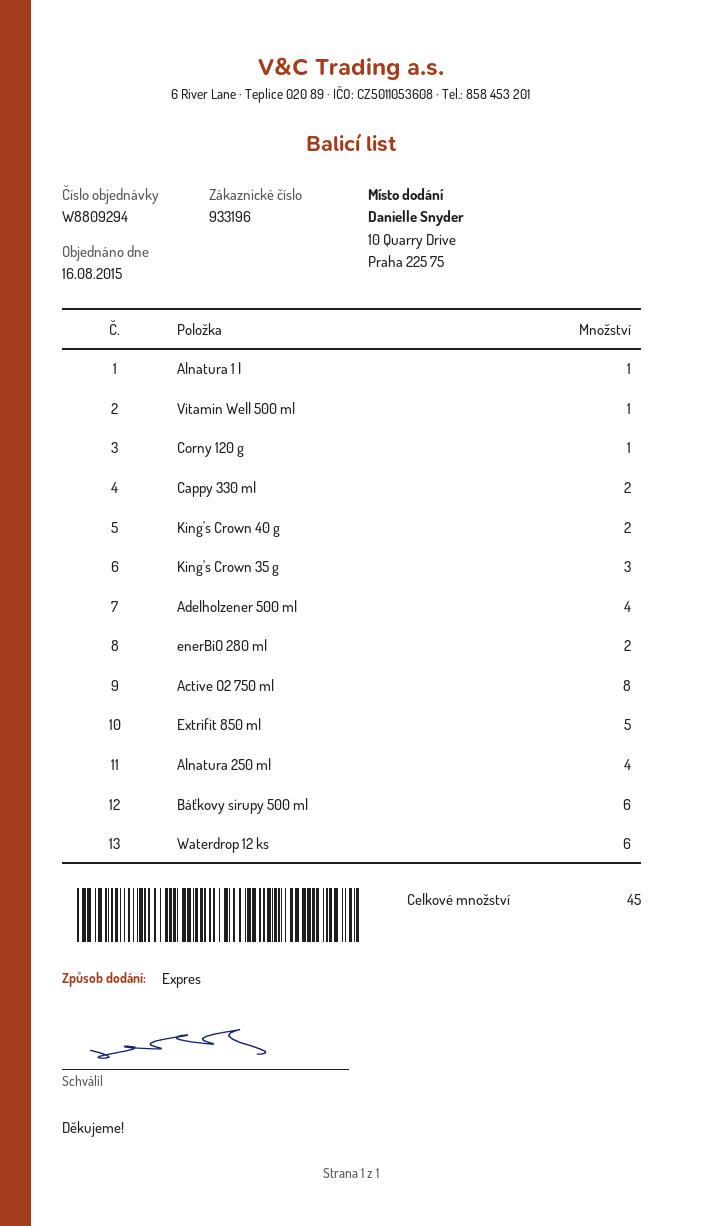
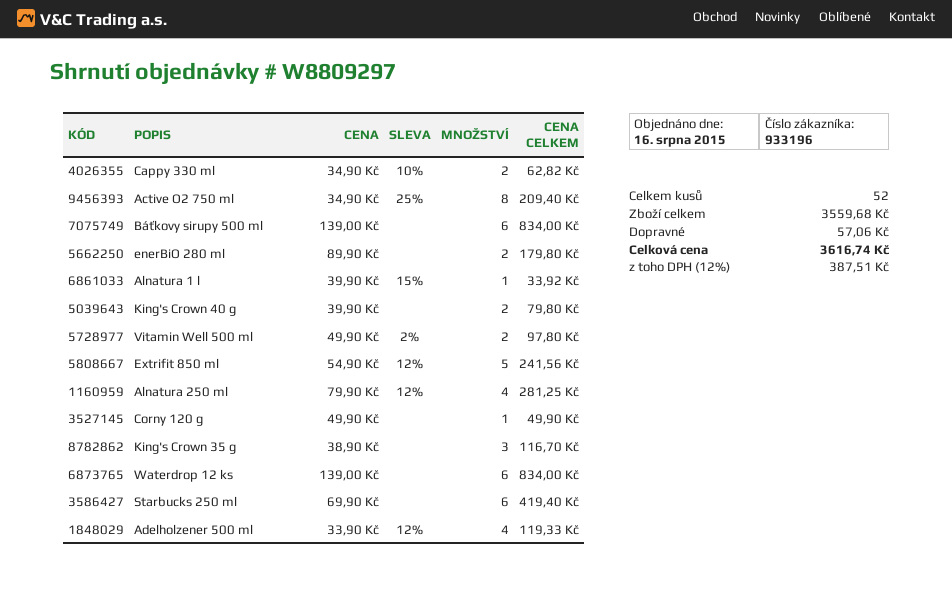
order number: W8809294 -> W8809297
Vitamin Well 500 ml: 1 -> 2
Starbucks 250 ml: none -> 6
total quantity: 45 -> 52

